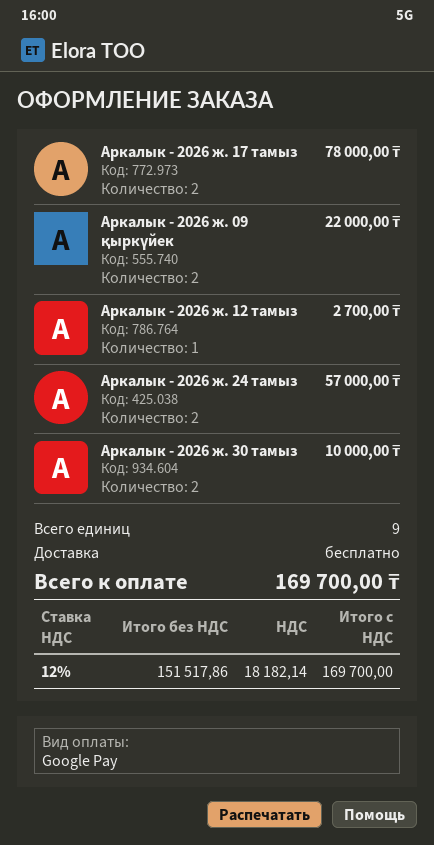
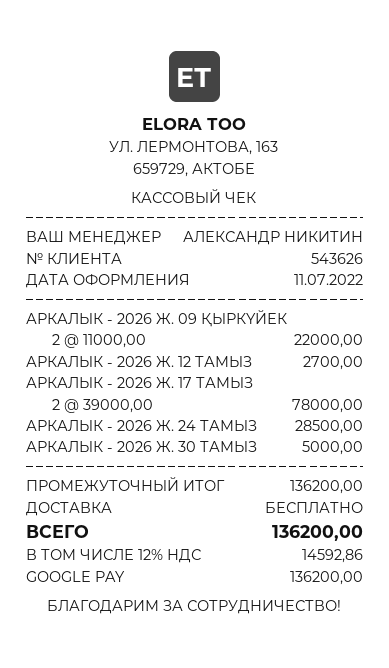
Аркалык - 2026 ж. 24 тамыз: 2 for 57000.00 -> 1 for 28500.00
Аркалык - 2026 ж. 30 тамыз: 2 for 10000.00 -> 1 for 5000.00
tax: 12% = 18182.14 -> 12% = 14592.86
total: 169700.00 -> 136200.00

